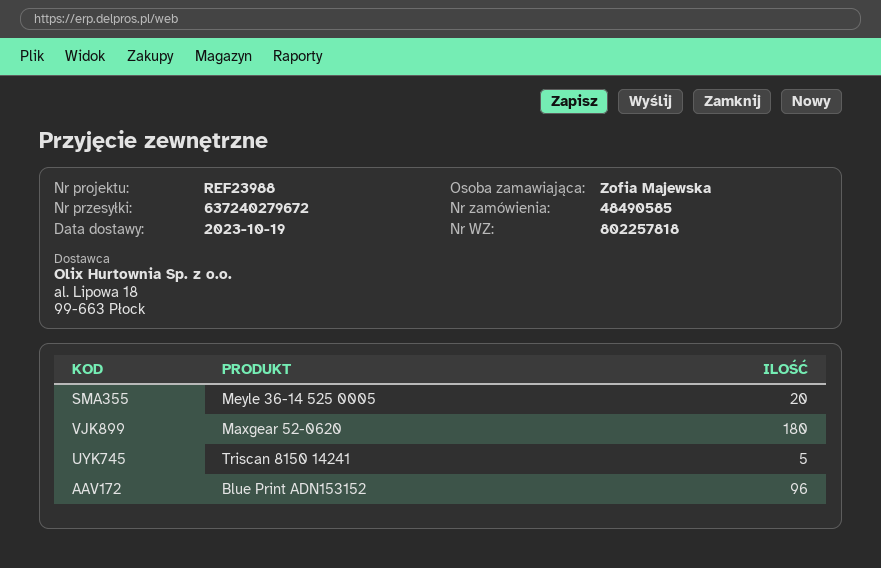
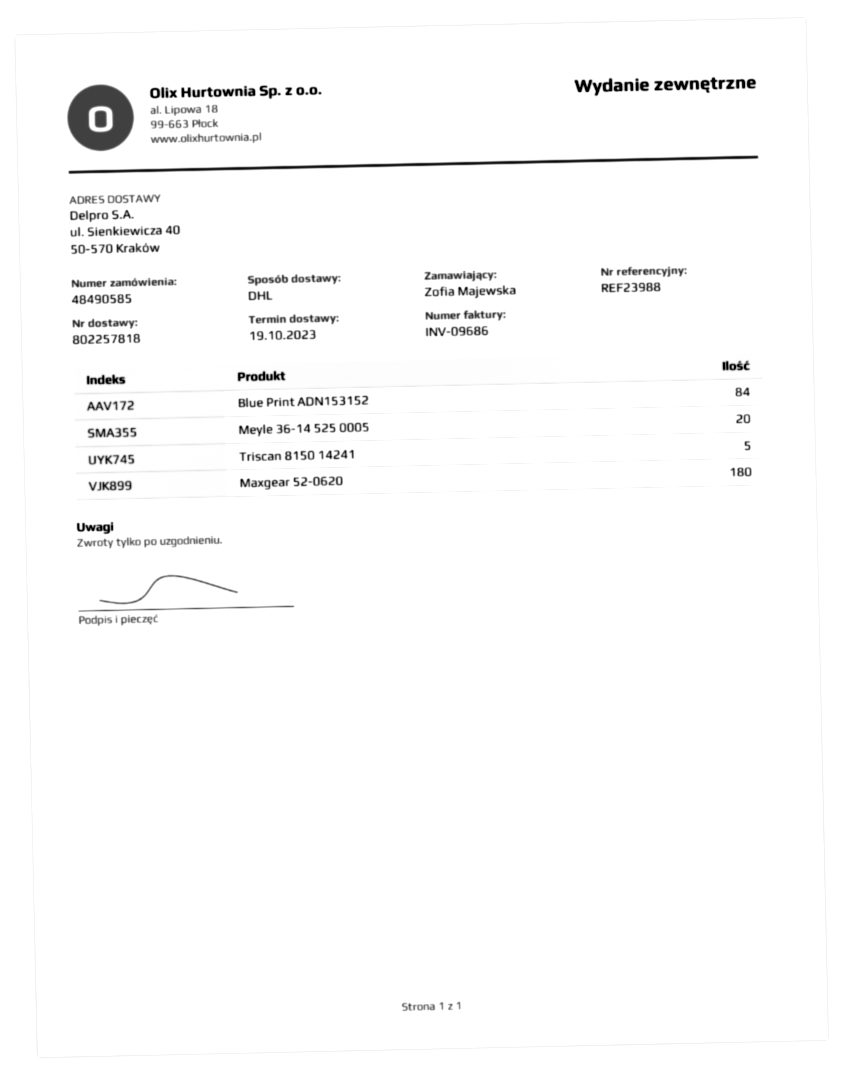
Blue Print ADN153152: 96 -> 84

